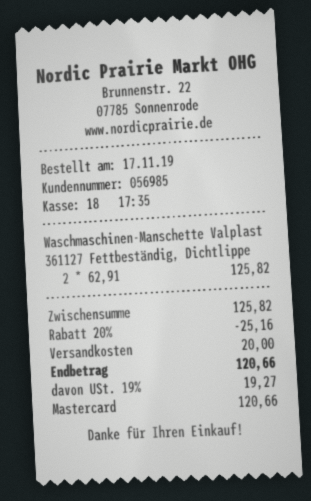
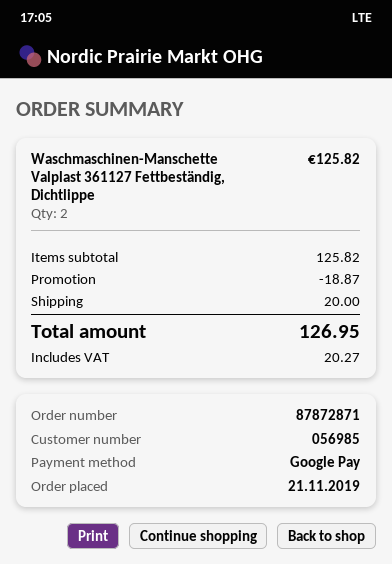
order date: 2019-11-17 -> 2019-11-21
payment method: Mastercard -> Google Pay
discount: 25.16 -> 18.87
tax: 19.27 -> 20.27
total: 120.66 -> 126.95

